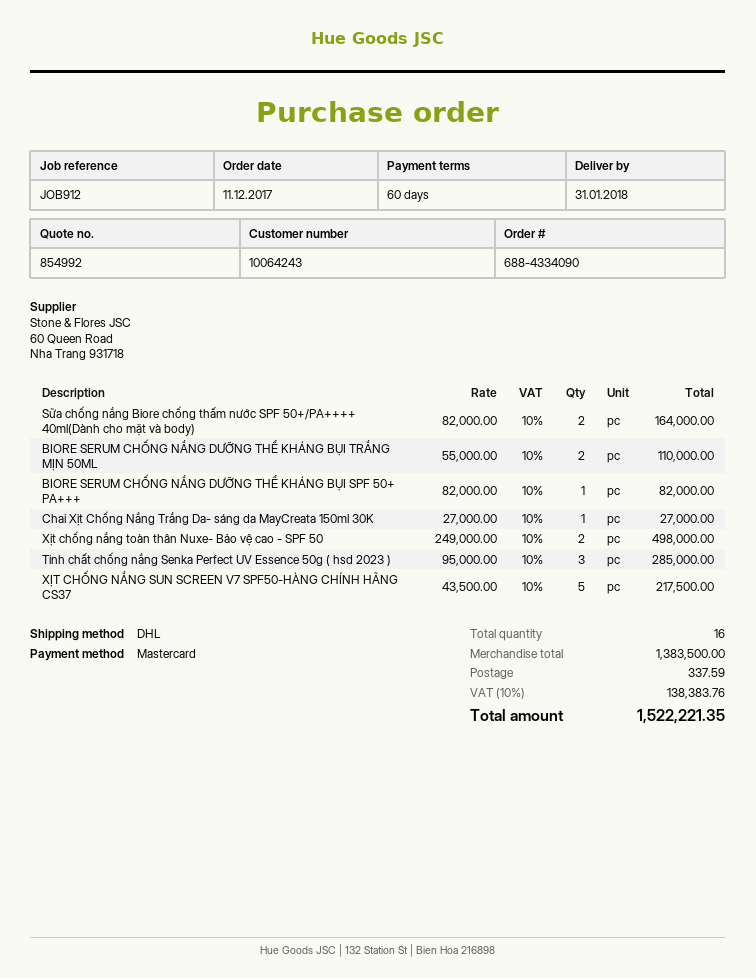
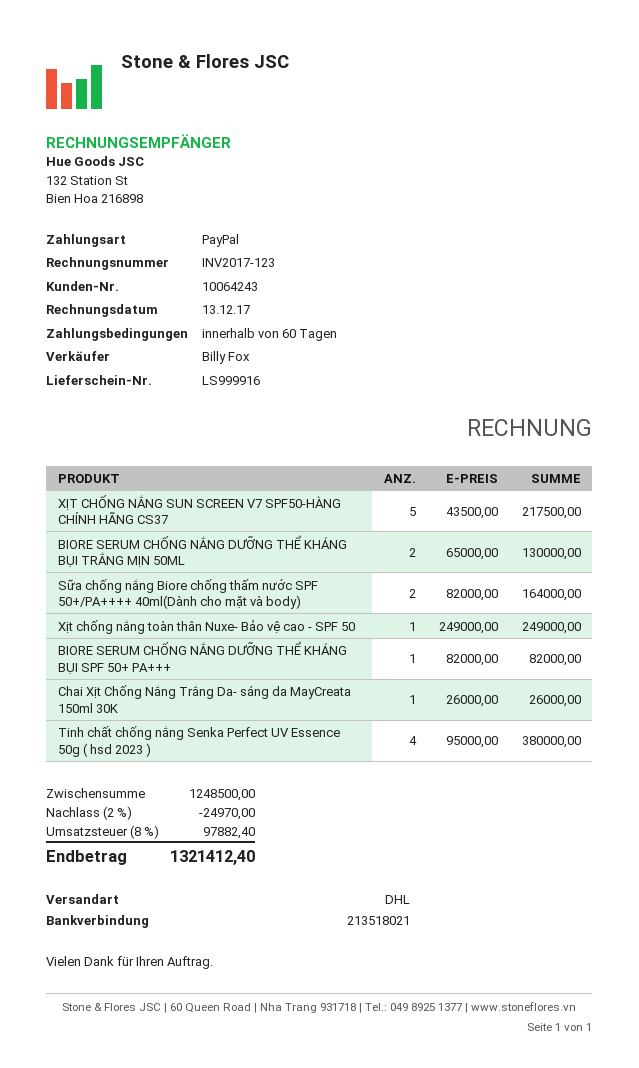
payment method: Mastercard -> PayPal
BIORE SERUM CHỐNG NẮNG DƯỠNG THỂ KHÁNG BỤI TRẮNG MỊN 50ML: 2 x 55000.00 = 110000.00 -> 2 x 65000.00 = 130000.00
Chai Xịt Chống Nắng Trắng Da- sáng da MayCreata 150ml 30K: 1 x 27000.00 = 27000.00 -> 1 x 26000.00 = 26000.00
Xịt chống nắng toàn thân Nuxe- Bảo vệ cao - SPF 50: 2 x 249000.00 = 498000.00 -> 1 x 249000.00 = 249000.00
Tinh chất chống nắng Senka Perfect UV Essence 50g ( hsd 2023 ): 3 x 95000.00 = 285000.00 -> 4 x 95000.00 = 380000.00
subtotal: 1383500.00 -> 1248500.00
discount: none -> 2% = 24970.00
shipping: 337.59 -> none
tax: 10% = 138383.76 -> 8% = 97882.40
total: 1522221.35 -> 1321412.40

